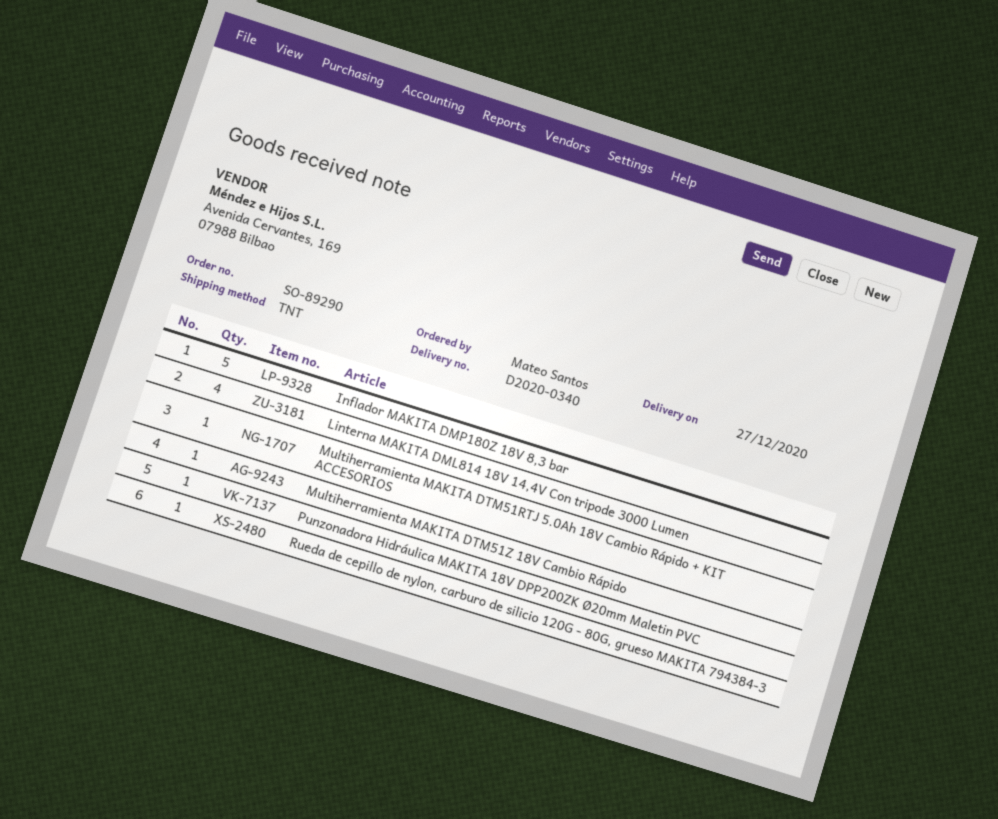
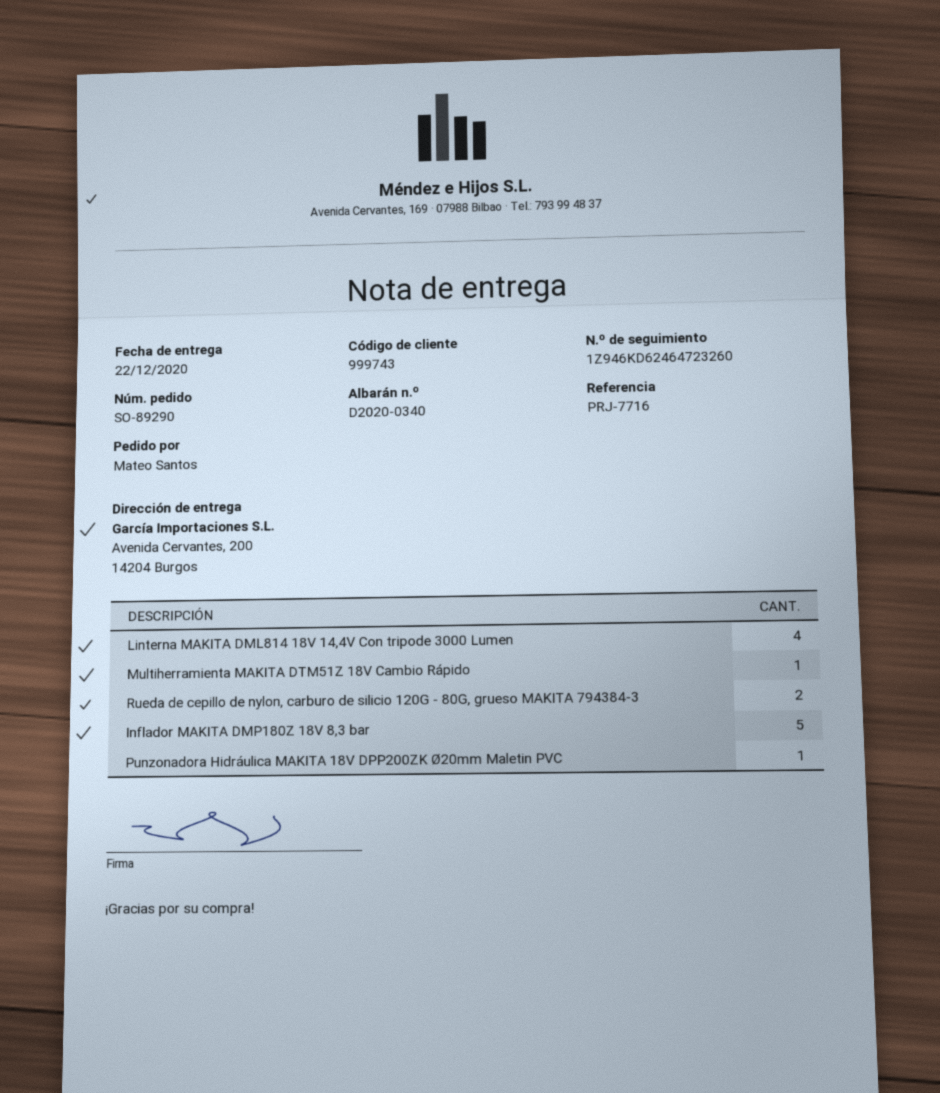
delivery date: 2020-12-27 -> 2020-12-22
Multiherramienta MAKITA DTM51RTJ 5.0Ah 18V Cambio Rápido + KIT ACCESORIOS: 1 -> none
Rueda de cepillo de nylon, carburo de silicio 120G - 80G, grueso MAKITA 794384-3: 1 -> 2

